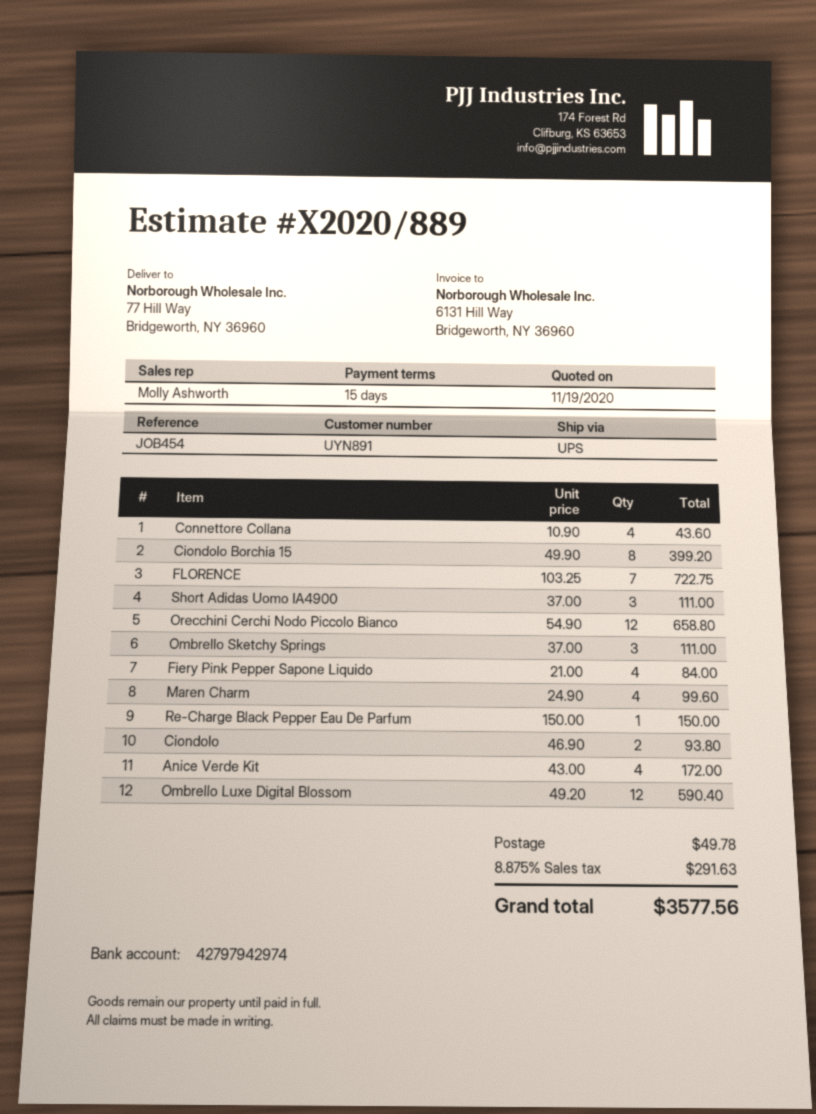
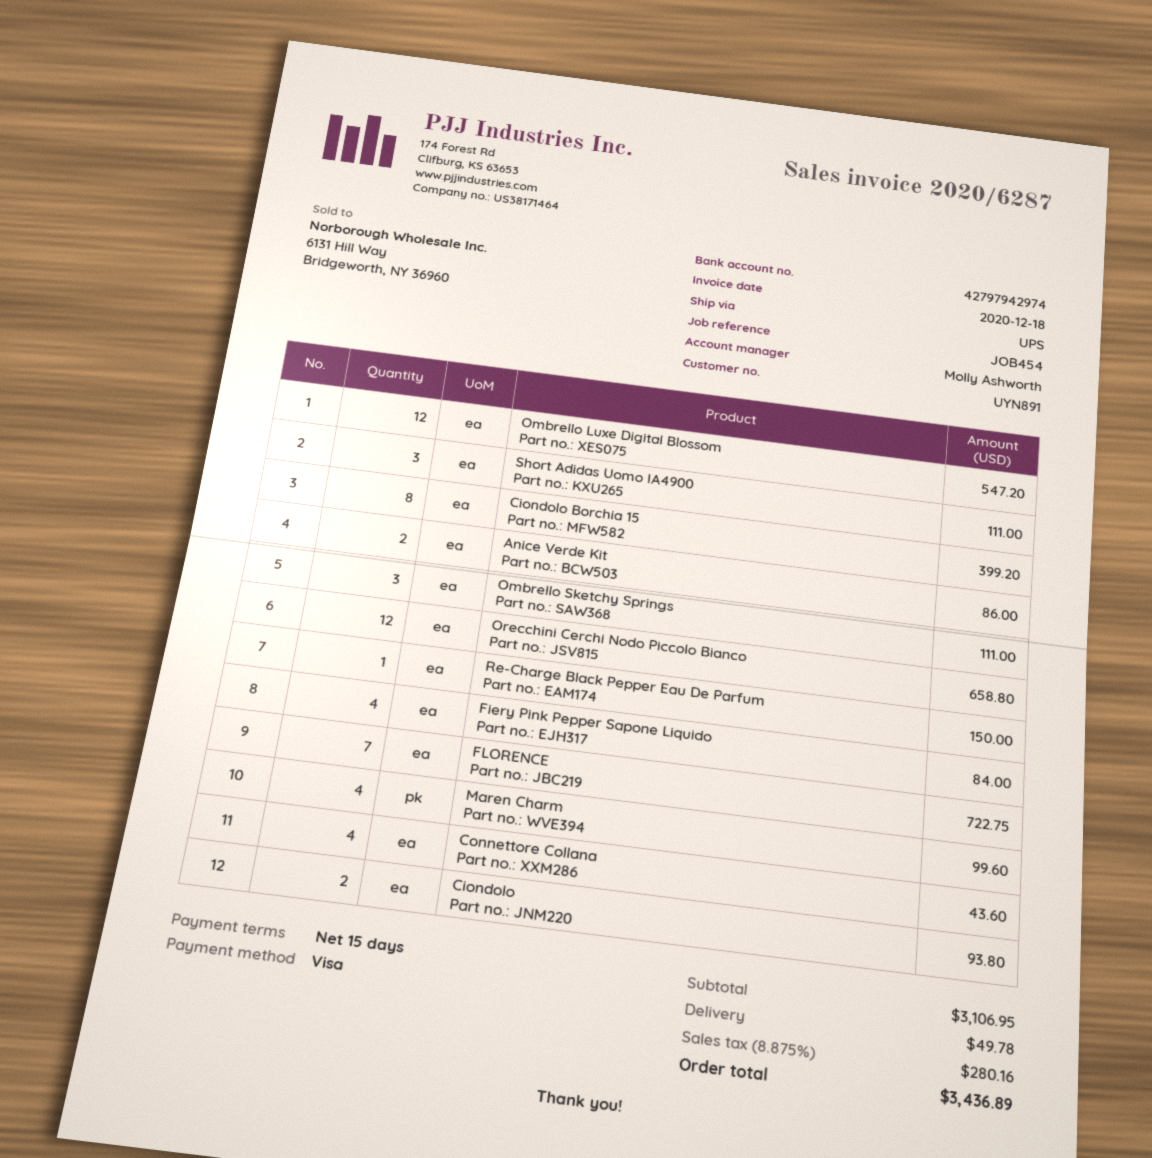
Anice Verde Kit: 4 for 172.00 -> 2 for 86.00
Ombrello Luxe Digital Blossom: 12 for 590.40 -> 12 for 547.20
tax: 8.875% = 291.63 -> 8.875% = 280.16
total: 3577.56 -> 3436.89

